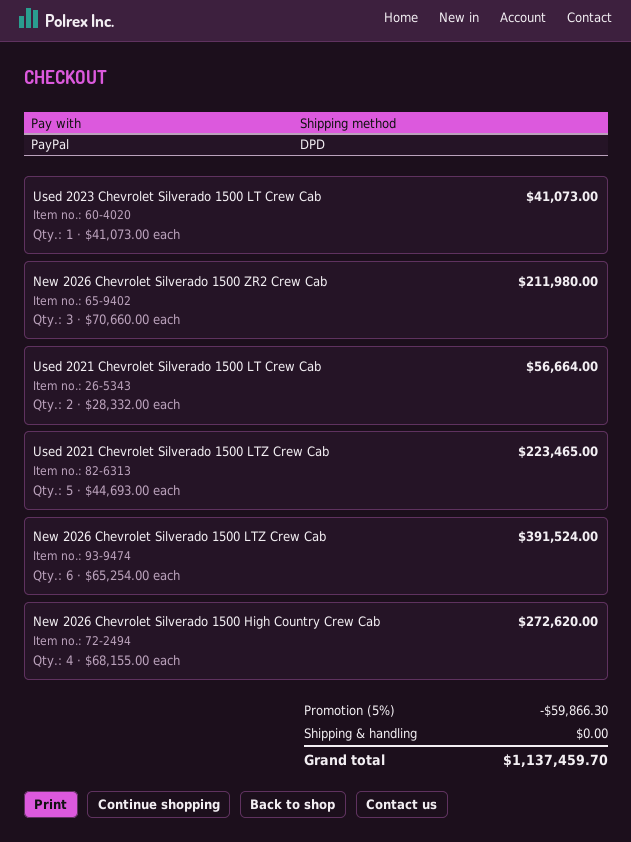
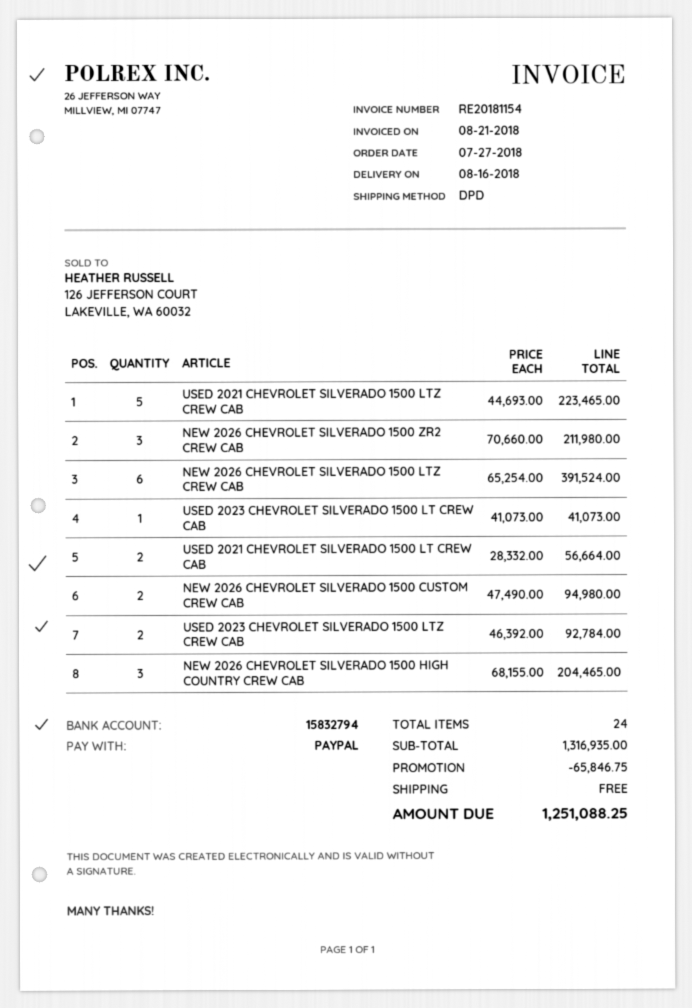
New 2026 Chevrolet Silverado 1500 High Country Crew Cab: 4 x 68155.00 = 272620.00 -> 3 x 68155.00 = 204465.00
NEW 2026 CHEVROLET SILVERADO 1500 CUSTOM CREW CAB: none -> 2 x 47490.00 = 94980.00
USED 2023 CHEVROLET SILVERADO 1500 LTZ CREW CAB: none -> 2 x 46392.00 = 92784.00
discount: 59866.30 -> 65846.75
total: 1137459.70 -> 1251088.25

